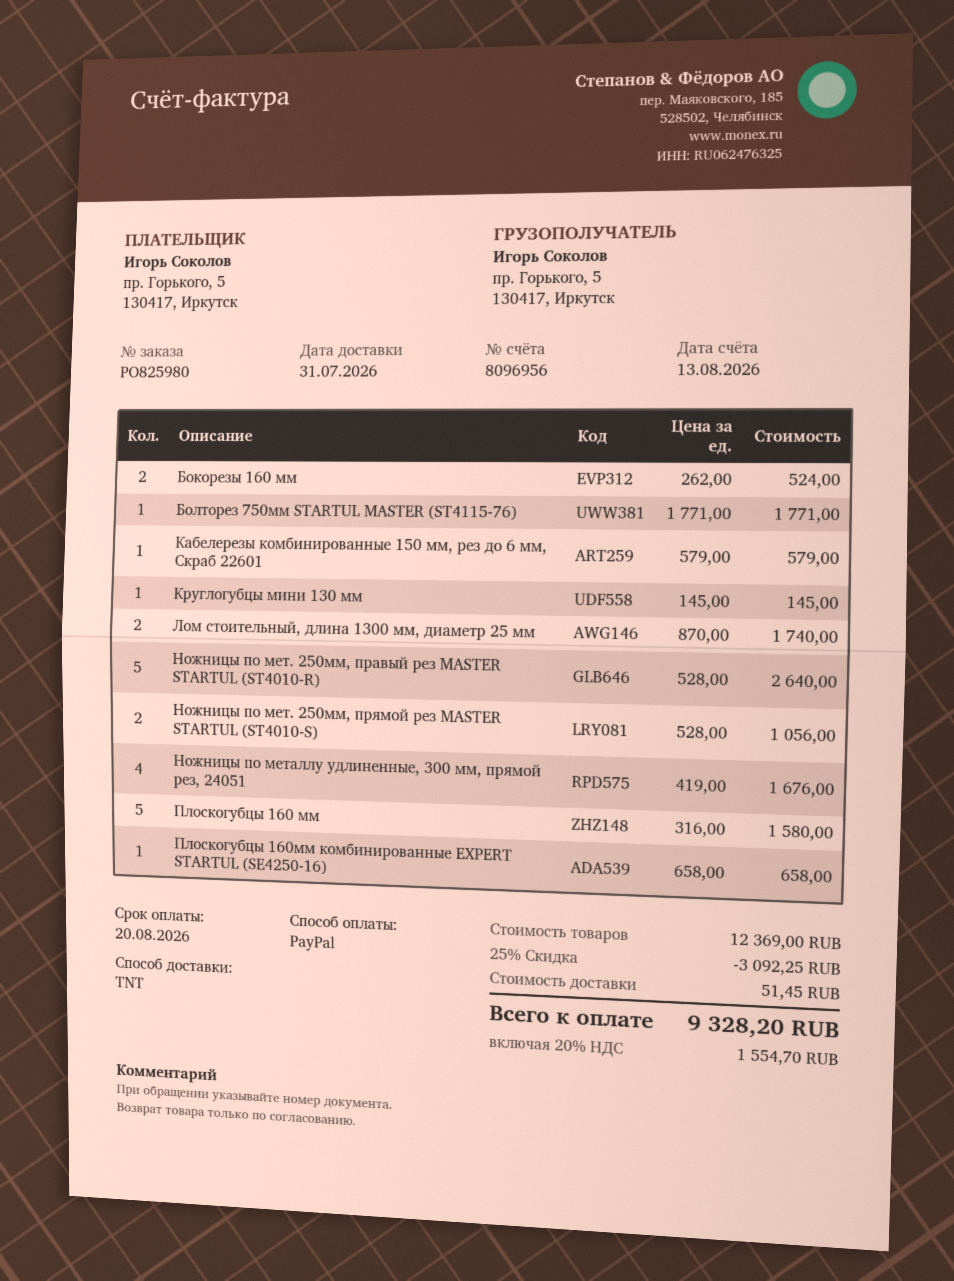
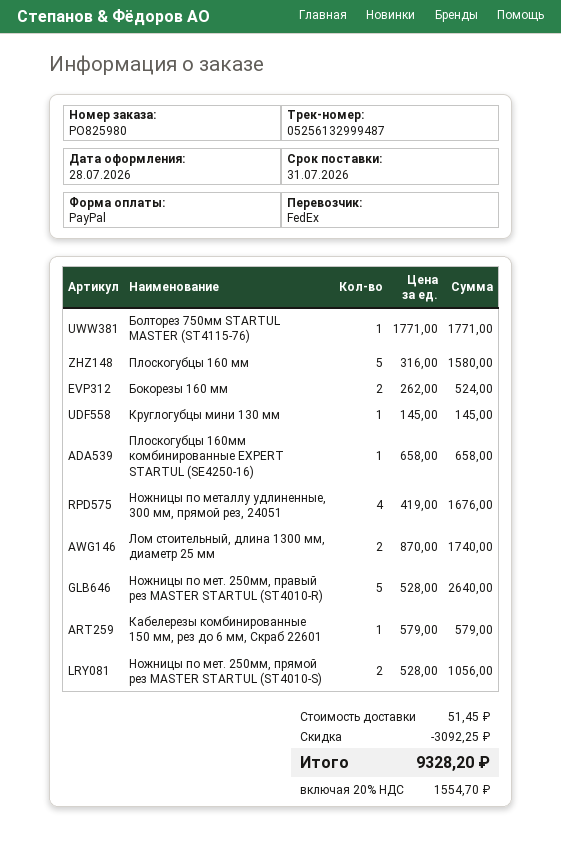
shipping method: TNT -> FedEx

